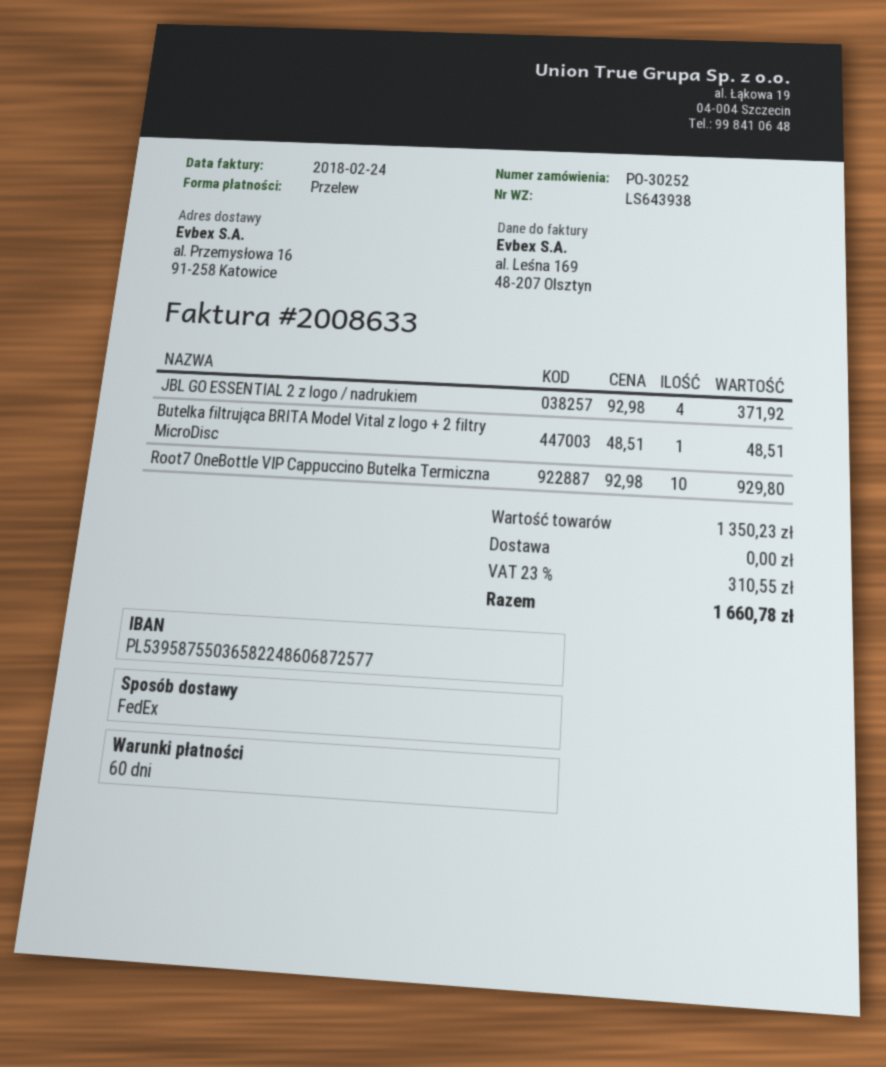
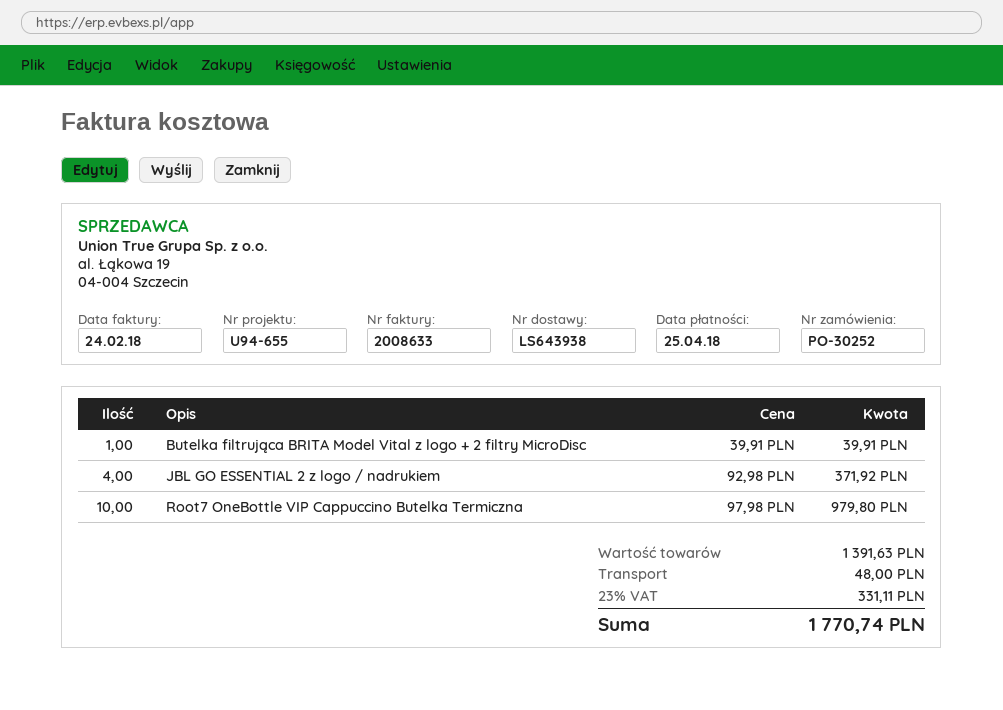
Butelka filtrująca BRITA Model Vital z logo + 2 filtry MicroDisc: 1 x 48.51 = 48.51 -> 1 x 39.91 = 39.91
Root7 OneBottle VIP Cappuccino Butelka Termiczna: 10 x 92.98 = 929.80 -> 10 x 97.98 = 979.80
subtotal: 1350.23 -> 1391.63
shipping: 0.00 -> 48.00
tax: 23% = 310.55 -> 23% = 331.11
total: 1660.78 -> 1770.74

